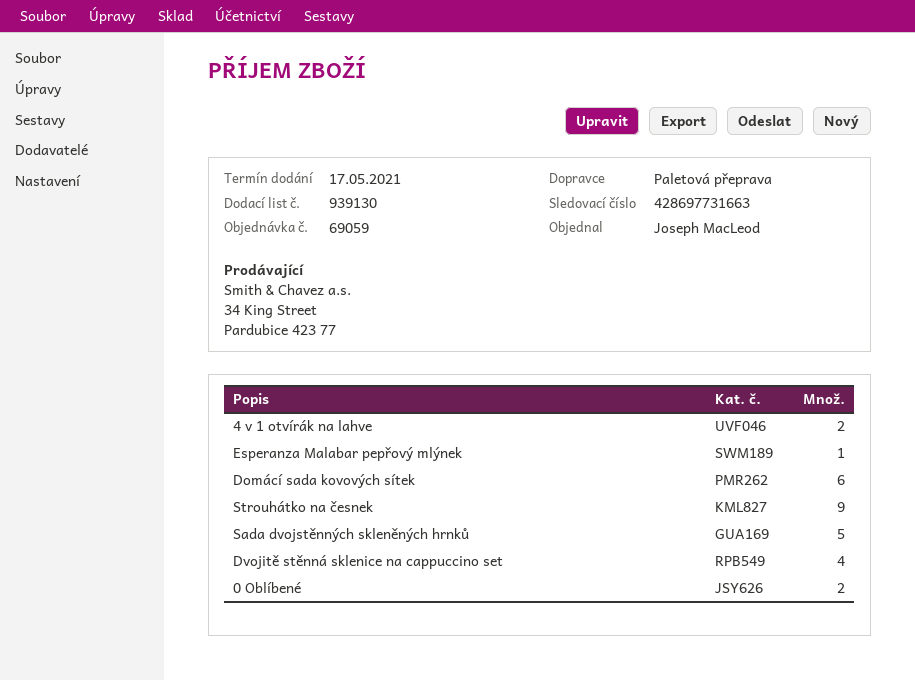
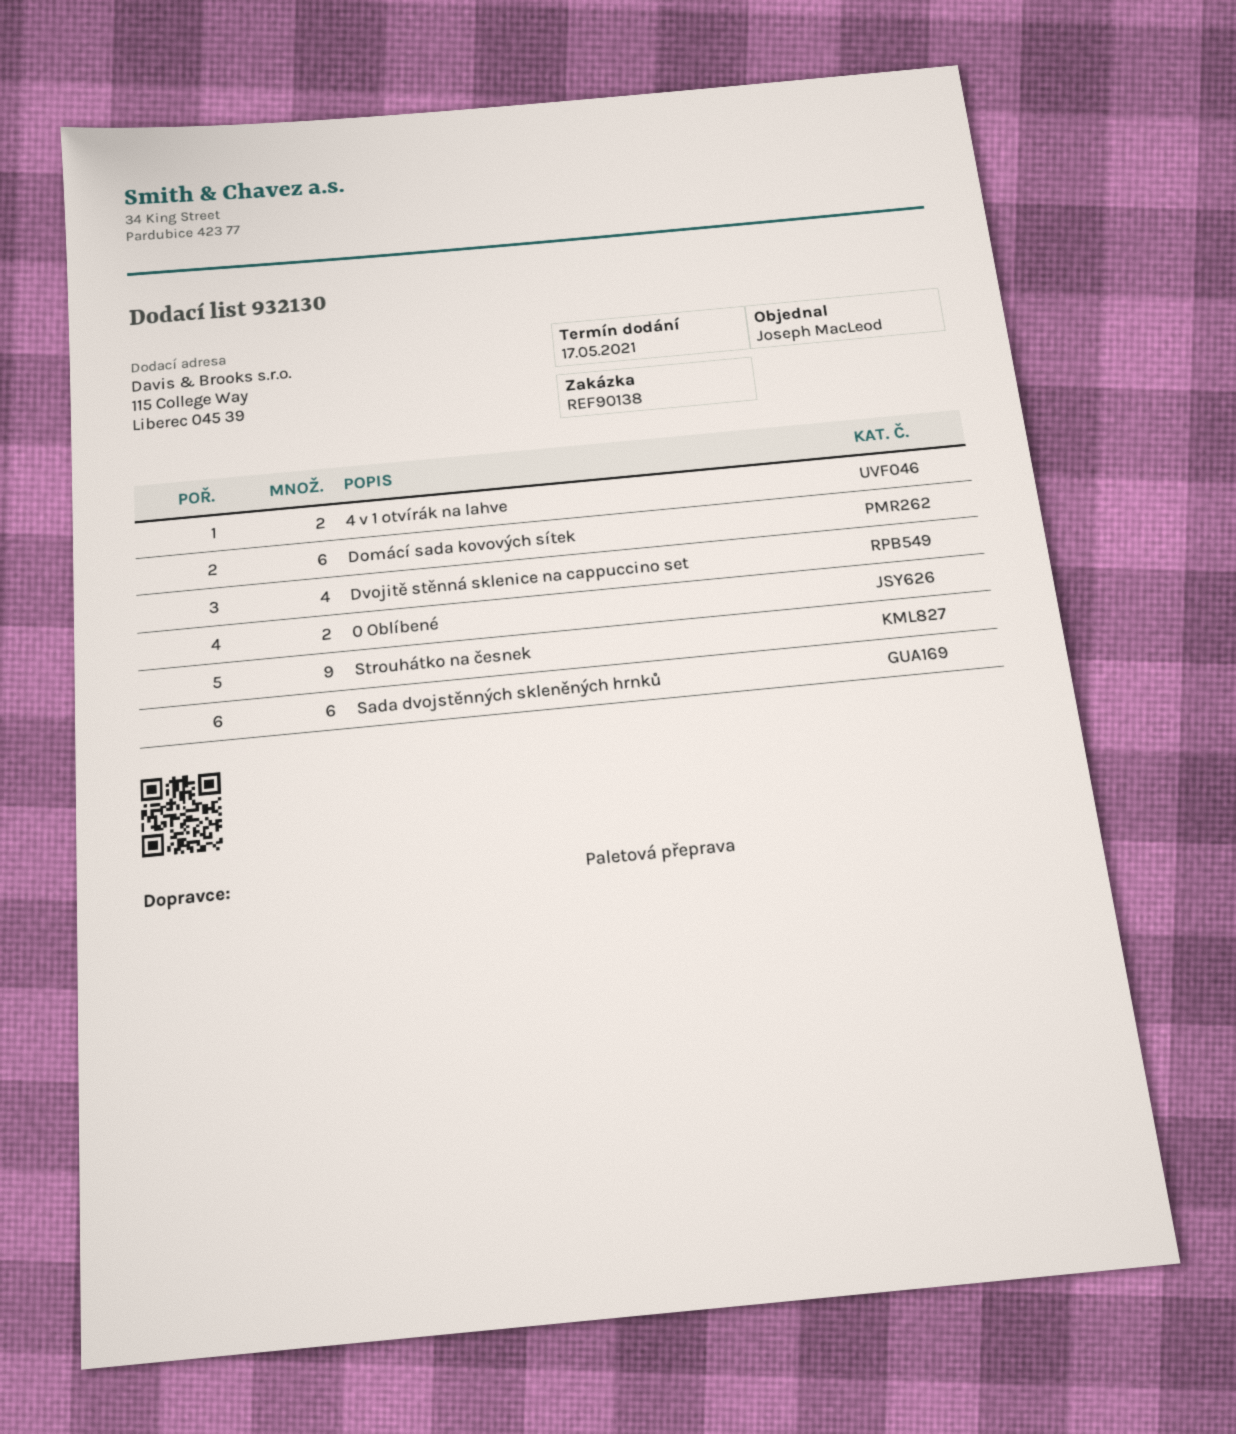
delivery note number: 939130 -> 932130
Esperanza Malabar pepřový mlýnek: 1 -> none
Sada dvojstěnných skleněných hrnků: 5 -> 6

